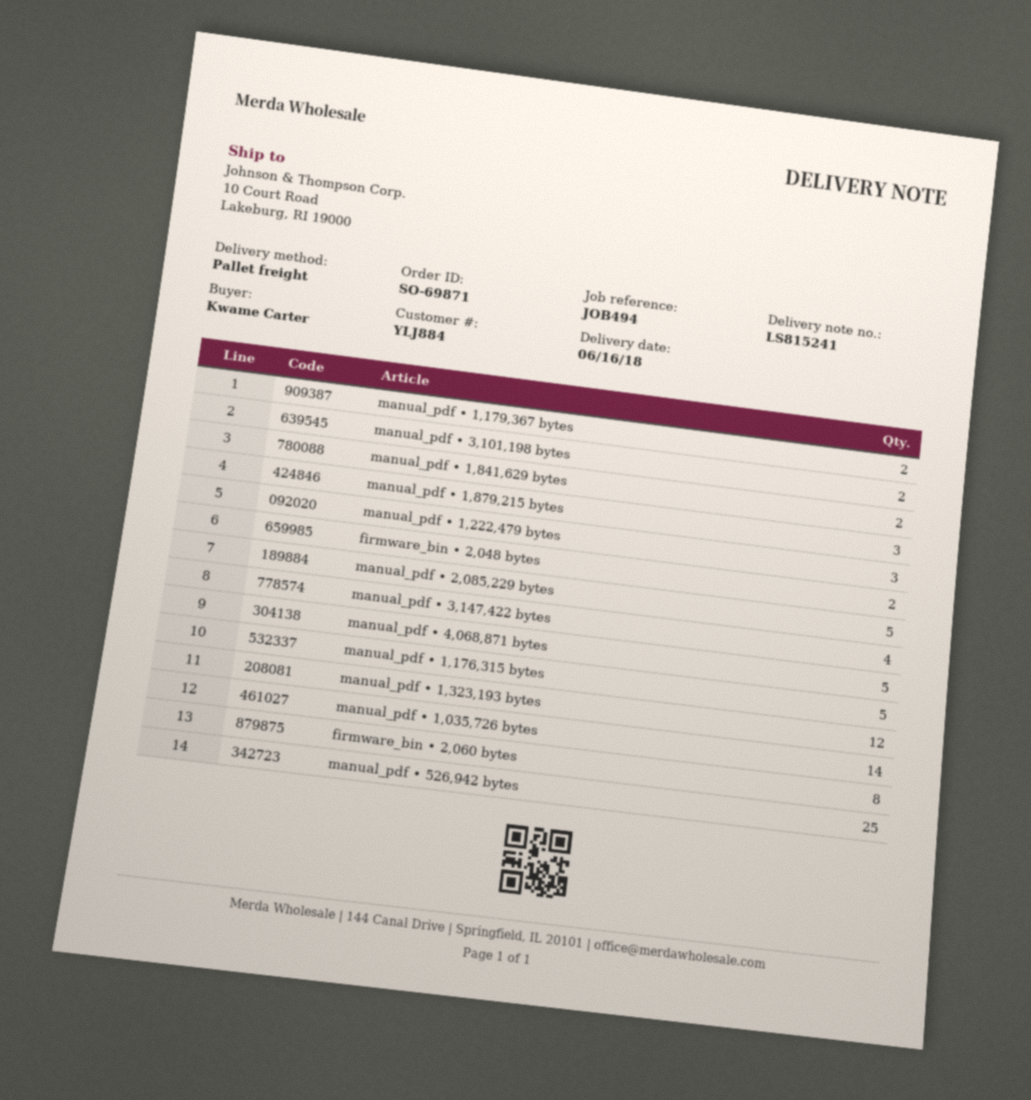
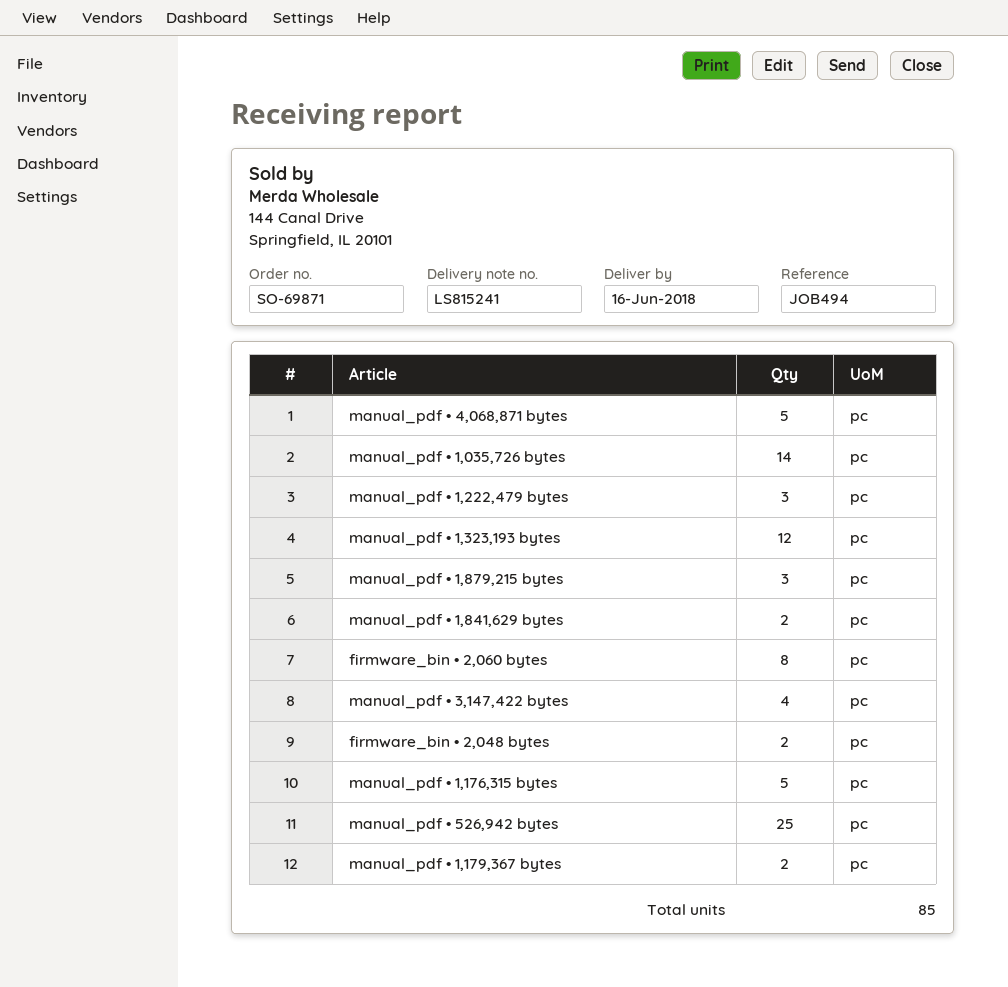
manual_pdf • 3,101,198 bytes: 2 -> none
manual_pdf • 2,085,229 bytes: 5 -> none

